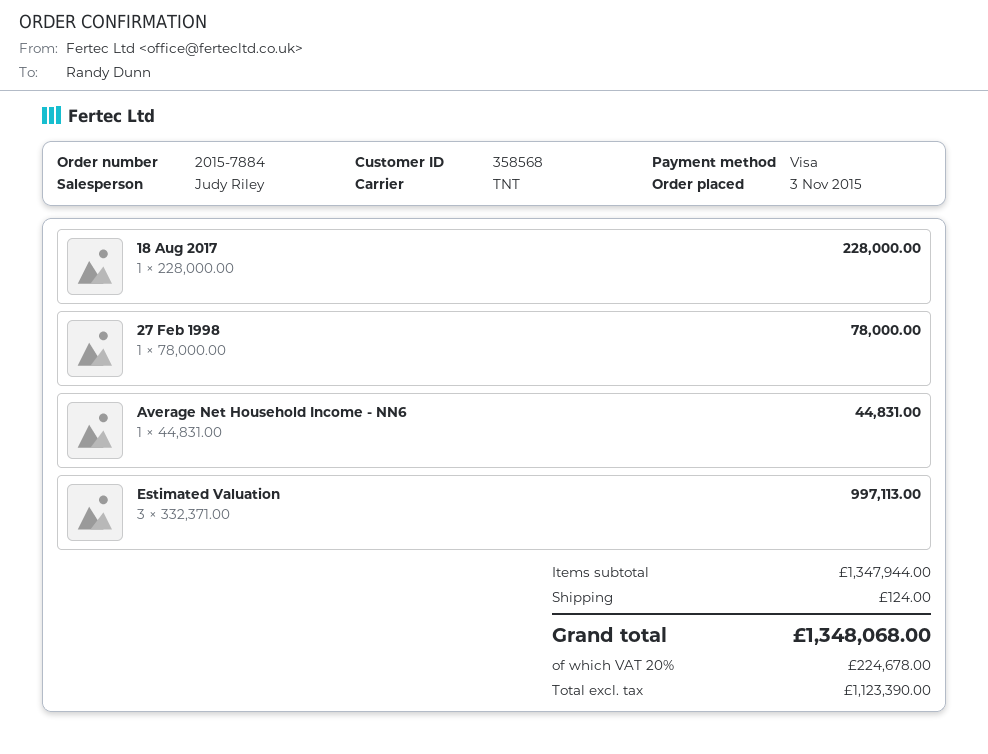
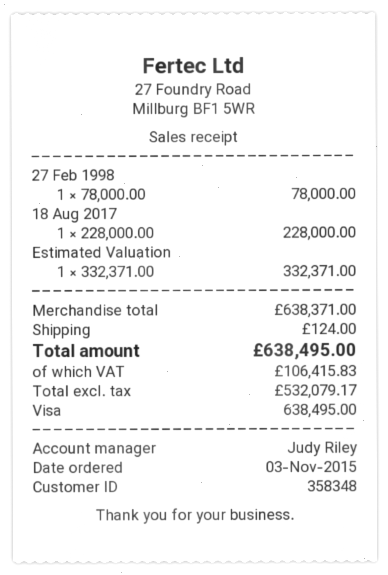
customer number: 358568 -> 358348
Average Net Household Income - NN6: 1 x 44831.00 = 44831.00 -> none
Estimated Valuation: 3 x 332371.00 = 997113.00 -> 1 x 332371.00 = 332371.00
subtotal: 1347944.00 -> 638371.00
net: 1123390.00 -> 532079.17
tax: 224678.00 -> 106415.83
total: 1348068.00 -> 638495.00

